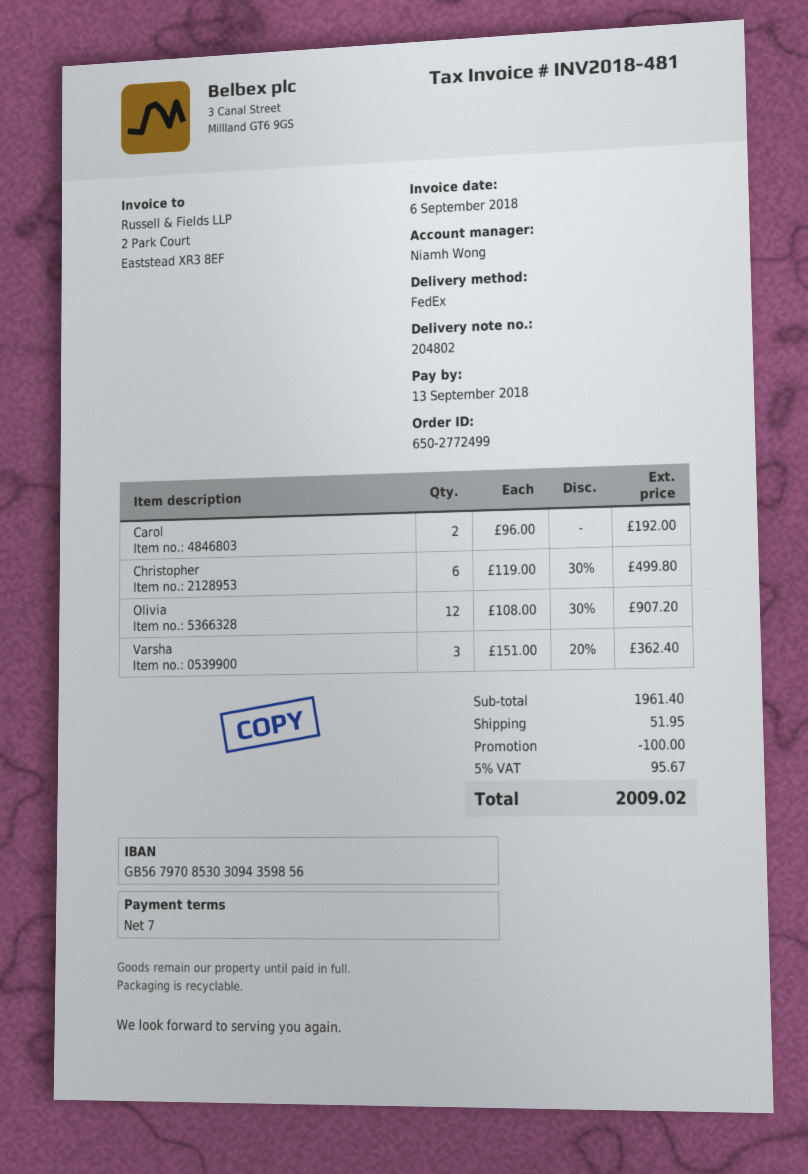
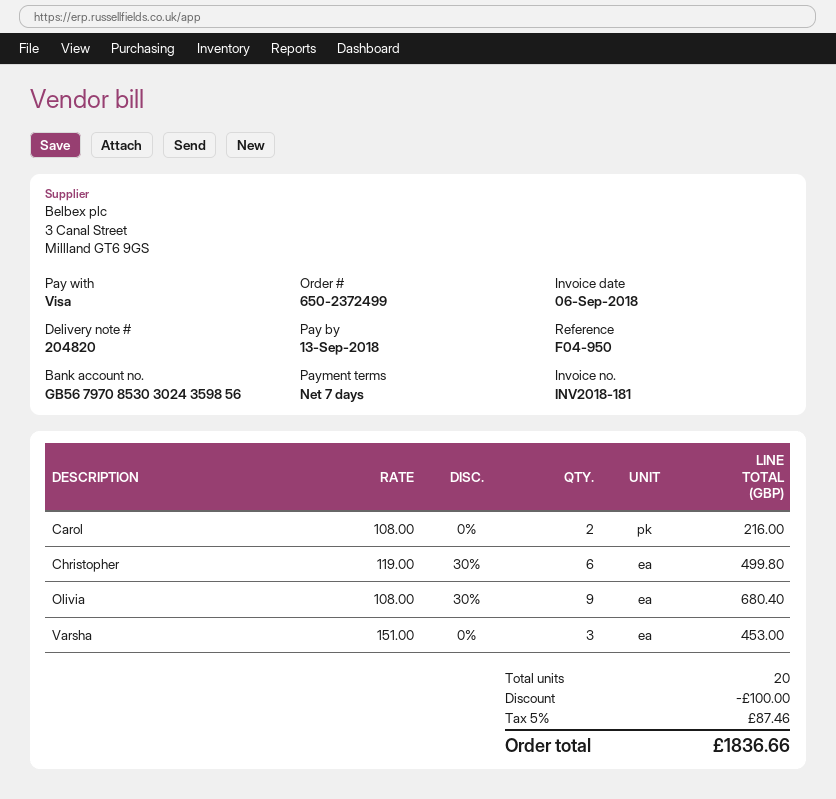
order number: 650-2772499 -> 650-2372499
delivery note number: 204802 -> 204820
invoice number: INV2018-481 -> INV2018-181
bank account: GB56797085303094359856 -> GB56797085303024359856
Carol: 2 x 96.00 = 192.00 -> 2 x 108.00 = 216.00
Olivia: 12 x 108.00 - 30% = 907.20 -> 9 x 108.00 - 30% = 680.40
Varsha: 3 x 151.00 - 20% = 362.40 -> 3 x 151.00 = 453.00
shipping: 51.95 -> none
tax: 5% = 95.67 -> 5% = 87.46
total: 2009.02 -> 1836.66

